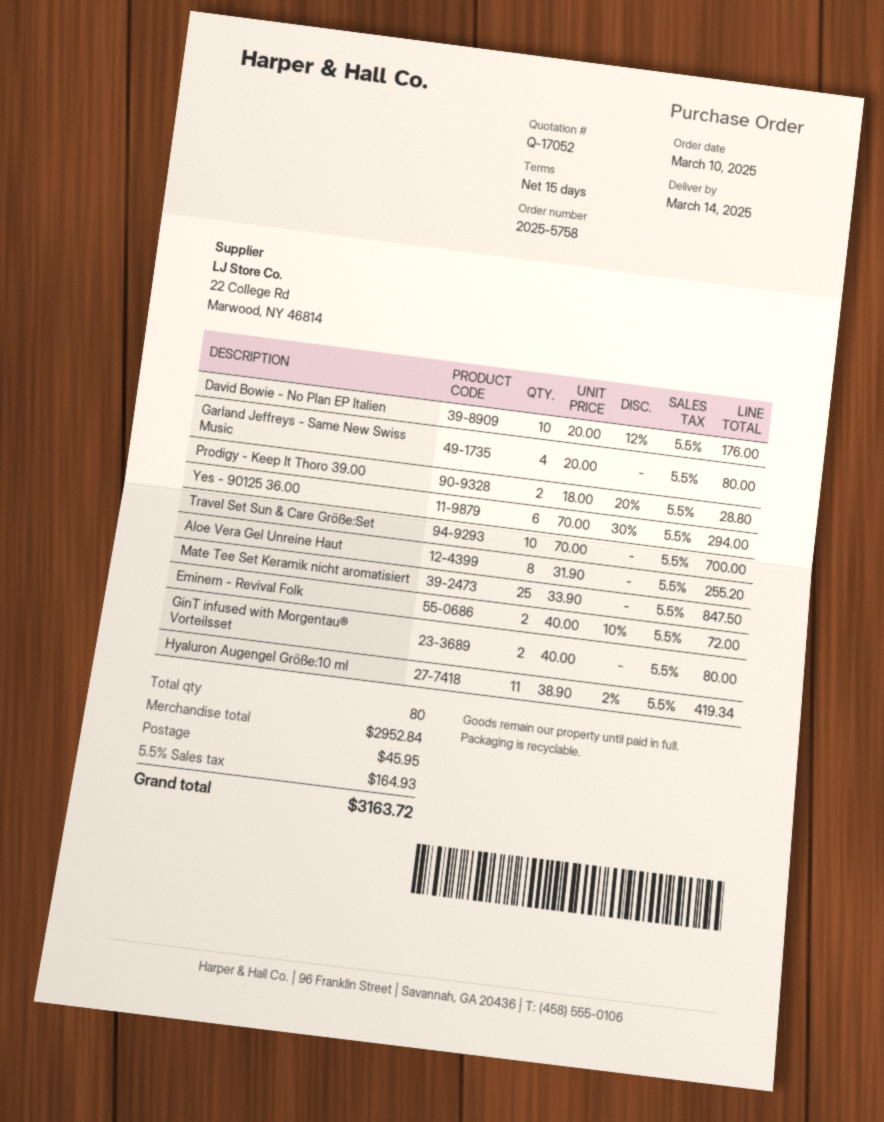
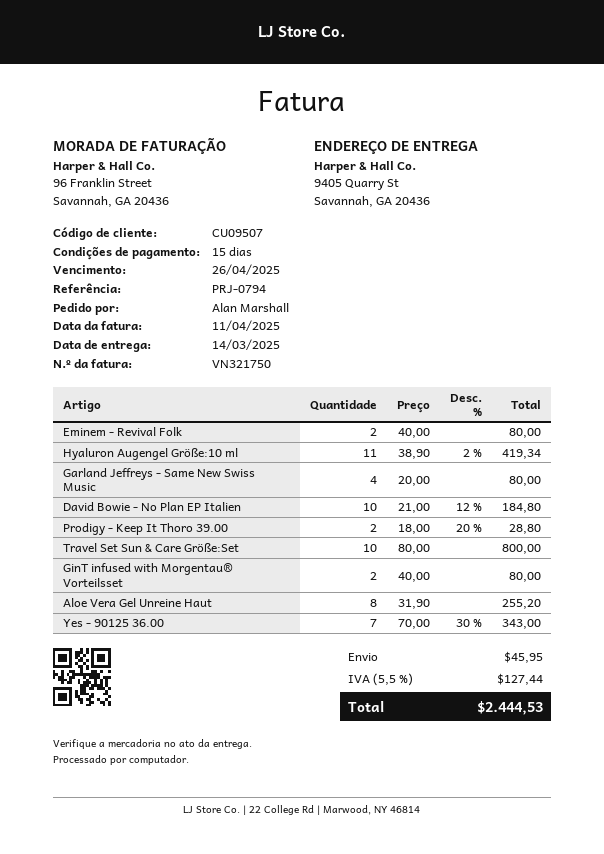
David Bowie - No Plan EP Italien: 10 x 20.00 - 12% = 176.00 -> 10 x 21.00 - 12% = 184.80
Yes - 90125 36.00: 6 x 70.00 - 30% = 294.00 -> 7 x 70.00 - 30% = 343.00
Travel Set Sun & Care Größe:Set: 10 x 70.00 = 700.00 -> 10 x 80.00 = 800.00
Mate Tee Set Keramik nicht aromatisiert: 25 x 33.90 = 847.50 -> none
Eminem - Revival Folk: 2 x 40.00 - 10% = 72.00 -> 2 x 40.00 = 80.00
tax: 5.5% = 164.93 -> 5.5% = 127.44
total: 3163.72 -> 2444.53

